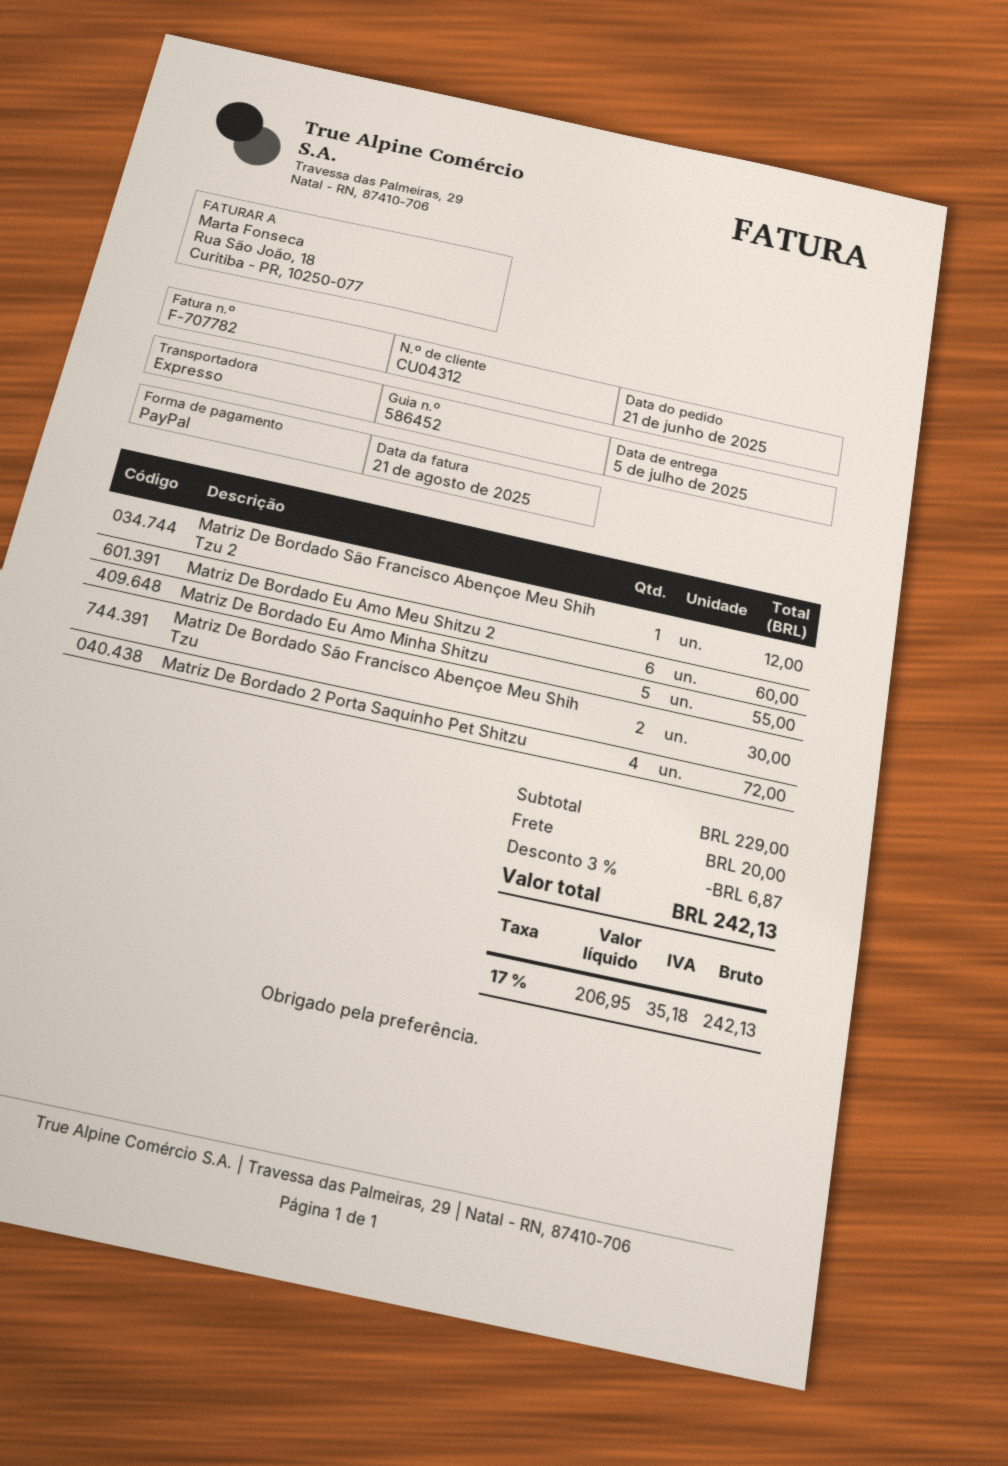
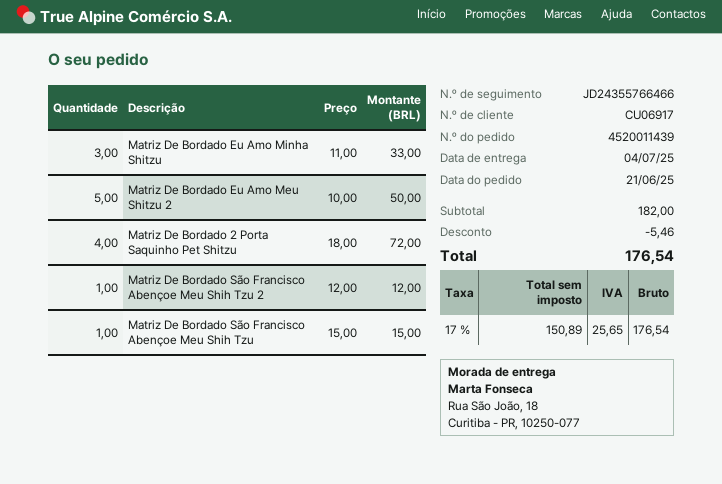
delivery date: 2025-07-05 -> 2025-07-04
customer number: CU04312 -> CU06917
Matriz De Bordado Eu Amo Meu Shitzu 2: 6 for 60.00 -> 5 for 50.00
Matriz De Bordado Eu Amo Minha Shitzu: 5 for 55.00 -> 3 for 33.00
Matriz De Bordado São Francisco Abençoe Meu Shih Tzu: 2 for 30.00 -> 1 for 15.00
subtotal: 229.00 -> 182.00
discount: 6.87 -> 5.46
shipping: 20.00 -> none
net: 206.95 -> 150.89
tax: 17% = 35.18 -> 17% = 25.65
total: 242.13 -> 176.54

